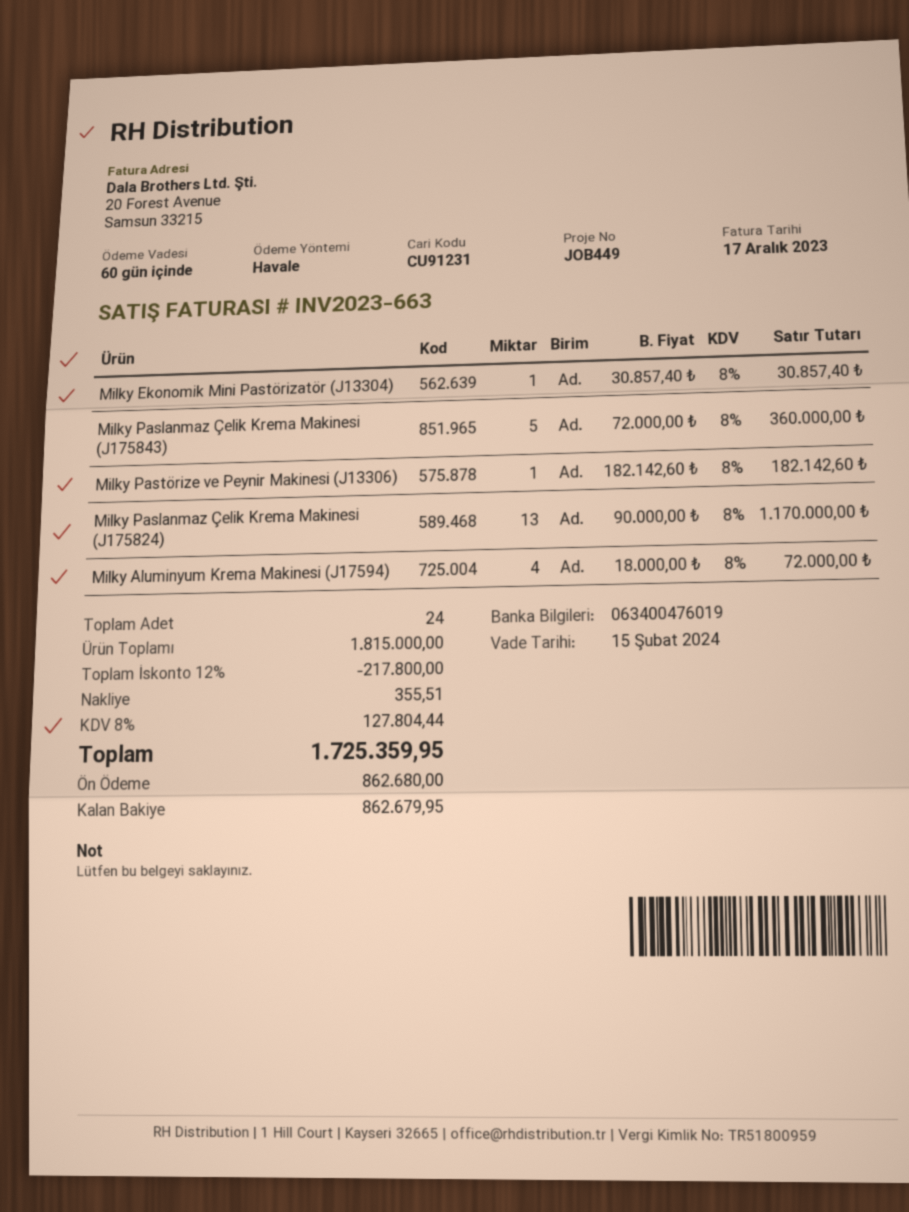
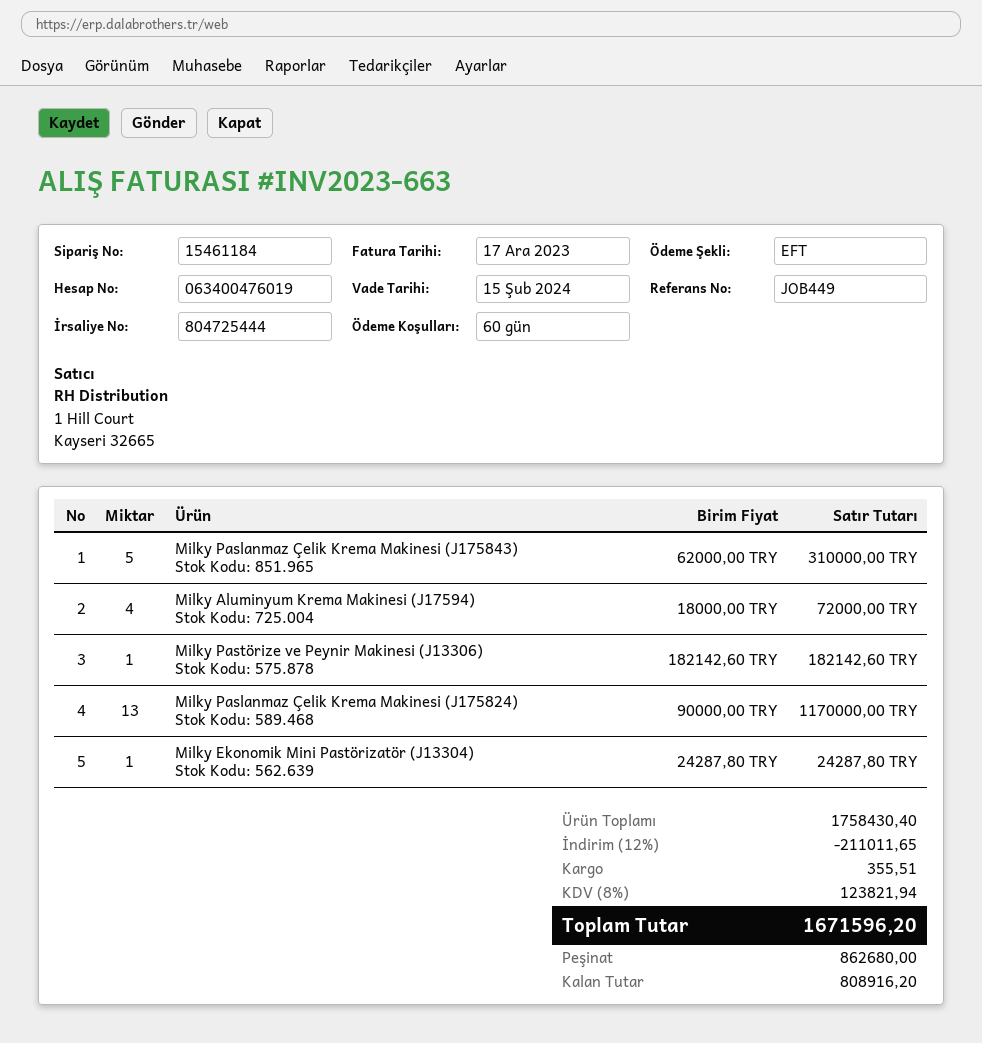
Milky Ekonomik Mini Pastörizatör (J13304): 1 x 30857.40 = 30857.40 -> 1 x 24287.80 = 24287.80
Milky Paslanmaz Çelik Krema Makinesi (J175843): 5 x 72000.00 = 360000.00 -> 5 x 62000.00 = 310000.00
subtotal: 1815000.00 -> 1758430.40
discount: 12% = 217800.00 -> 12% = 211011.65
tax: 8% = 127804.44 -> 8% = 123821.94
total: 1725359.95 -> 1671596.20
balance: 862679.95 -> 808916.20

